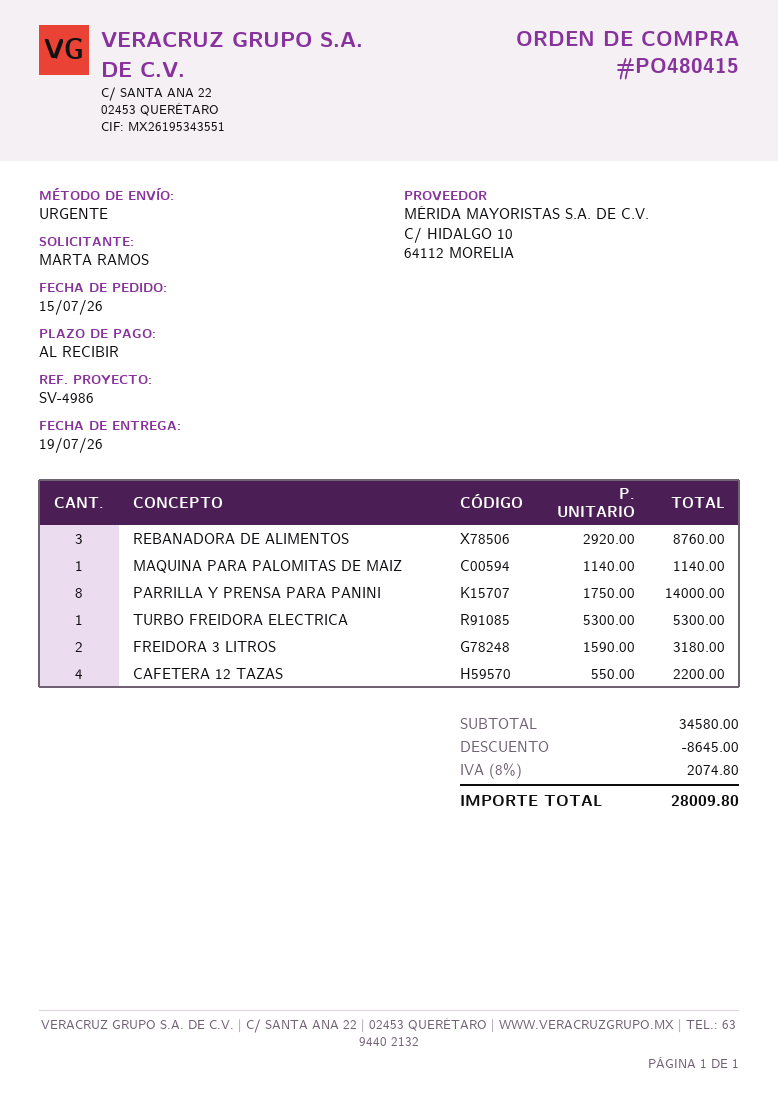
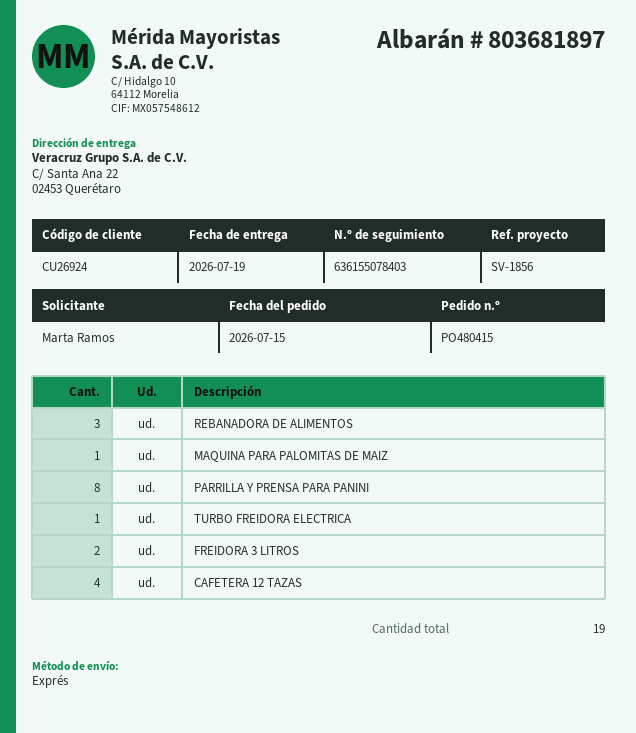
reference: SV-4986 -> SV-1856

